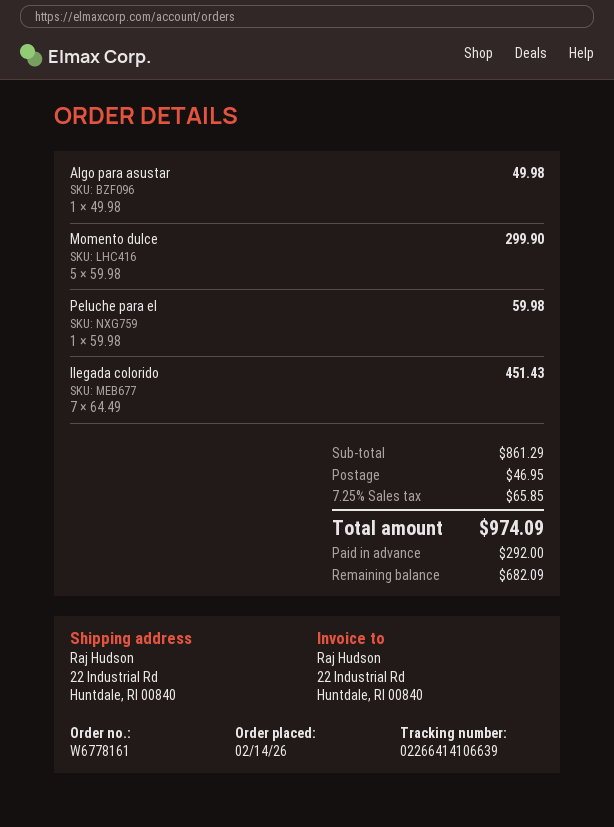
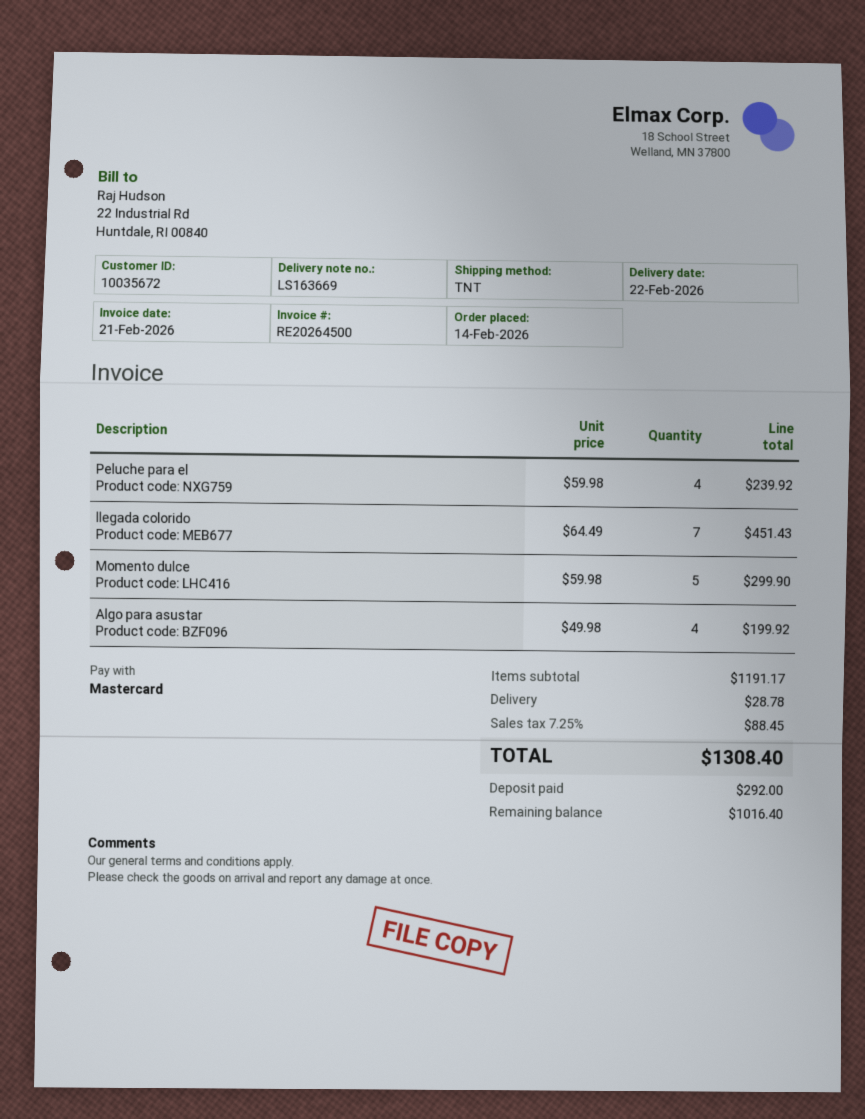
Algo para asustar: 1 x 49.98 = 49.98 -> 4 x 49.98 = 199.92
Peluche para el: 1 x 59.98 = 59.98 -> 4 x 59.98 = 239.92
subtotal: 861.29 -> 1191.17
shipping: 46.95 -> 28.78
tax: 7.25% = 65.85 -> 7.25% = 88.45
total: 974.09 -> 1308.40
balance: 682.09 -> 1016.40

